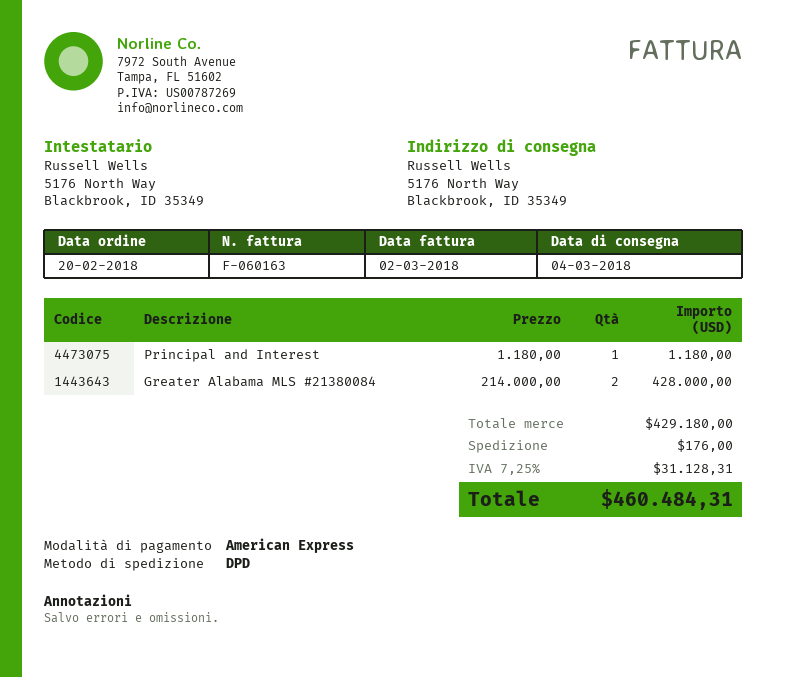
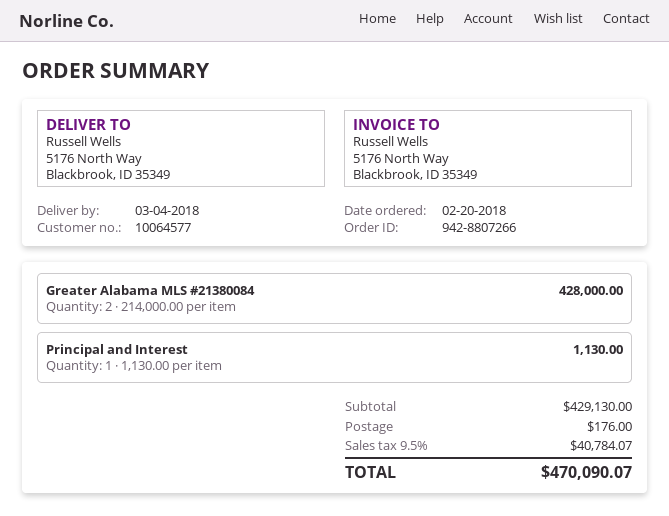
Principal and Interest: 1 x 1180.00 = 1180.00 -> 1 x 1130.00 = 1130.00
subtotal: 429180.00 -> 429130.00
tax: 7.25% = 31128.31 -> 9.5% = 40784.07
total: 460484.31 -> 470090.07

